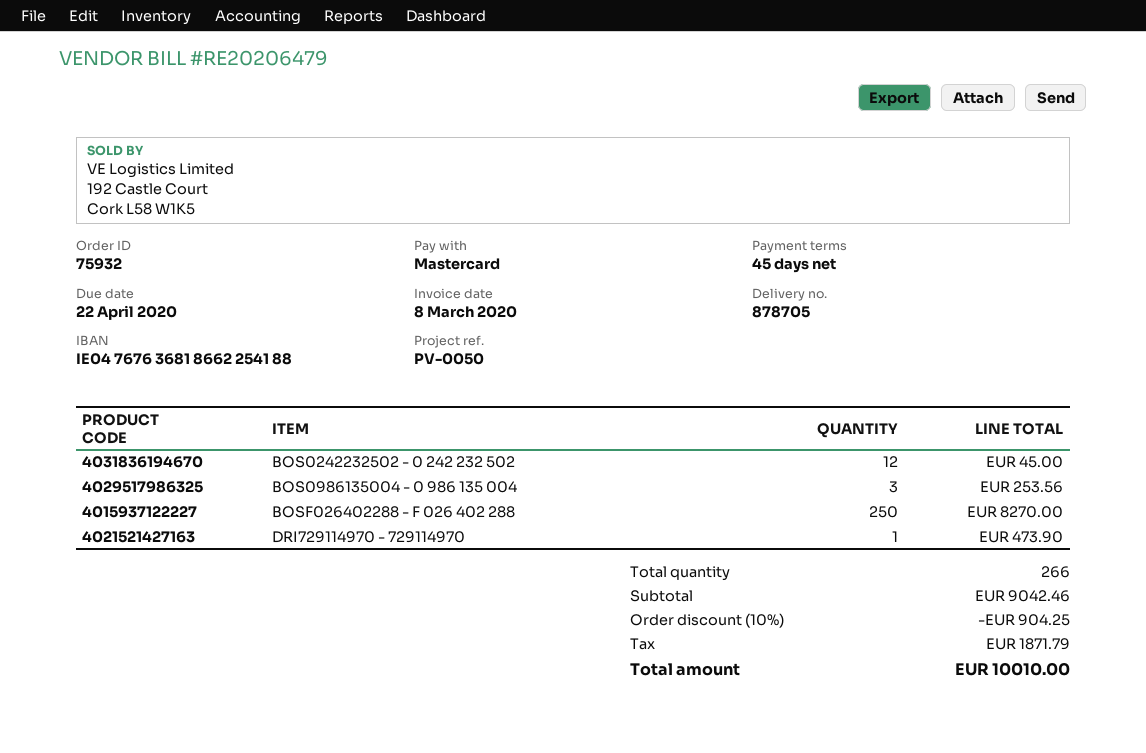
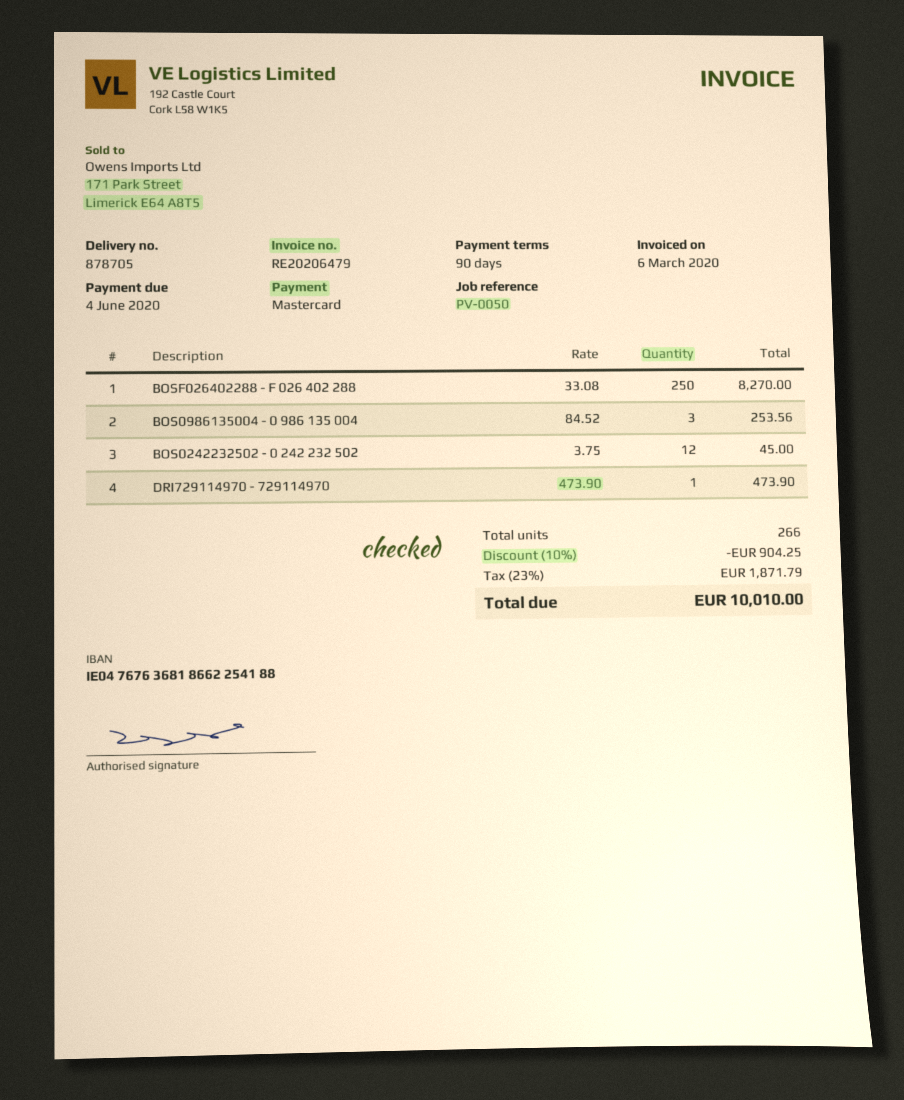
invoice date: 2020-03-08 -> 2020-03-06
payment terms: 45 days -> 90 days
due date: 2020-04-22 -> 2020-06-04

